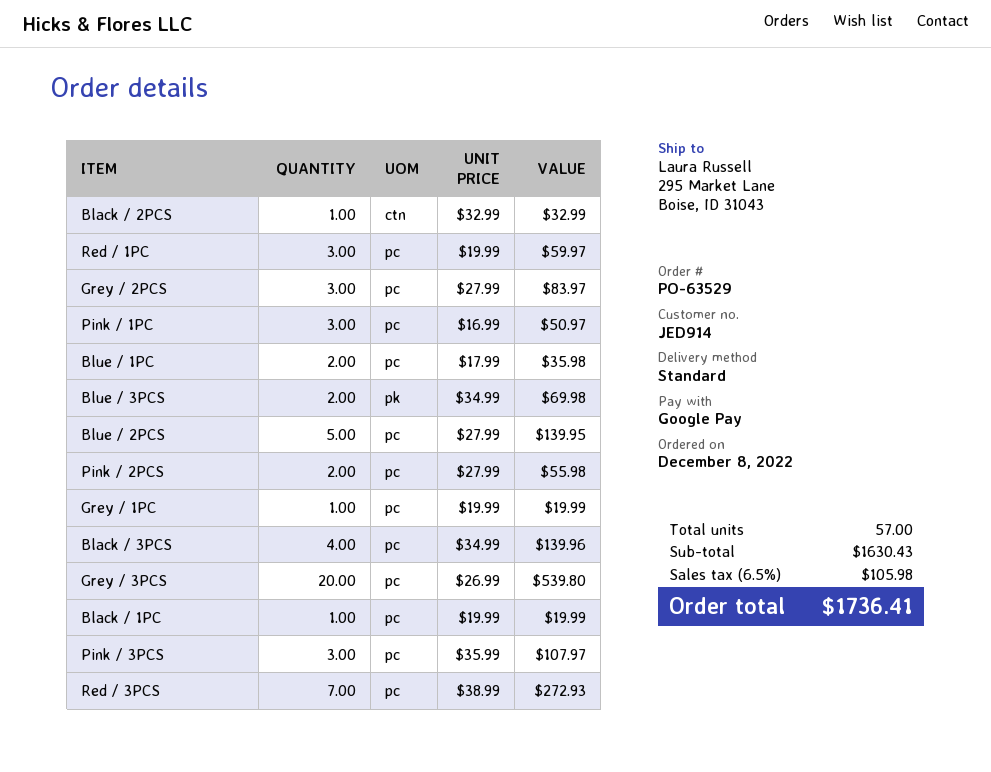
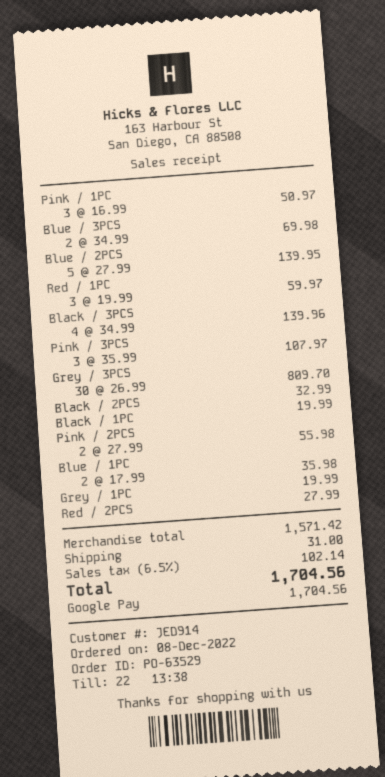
Grey / 2PCS: 3 x 27.99 = 83.97 -> none
Grey / 3PCS: 20 x 26.99 = 539.80 -> 30 x 26.99 = 809.70
Red / 3PCS: 7 x 38.99 = 272.93 -> none
Red / 2PCS: none -> 1 x 27.99 = 27.99
subtotal: 1630.43 -> 1571.42
shipping: none -> 31.00
tax: 6.5% = 105.98 -> 6.5% = 102.14
total: 1736.41 -> 1704.56

